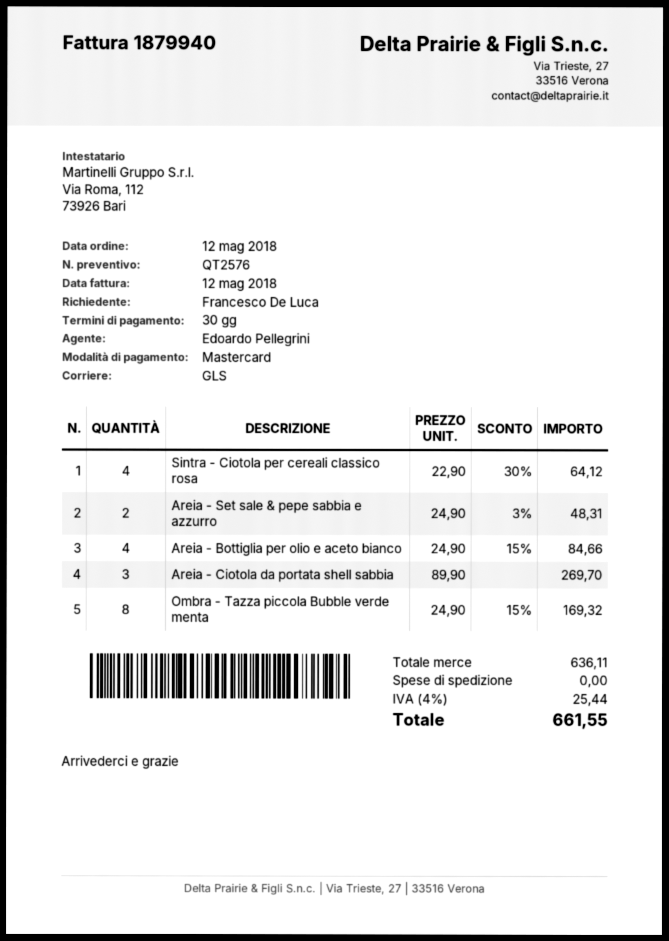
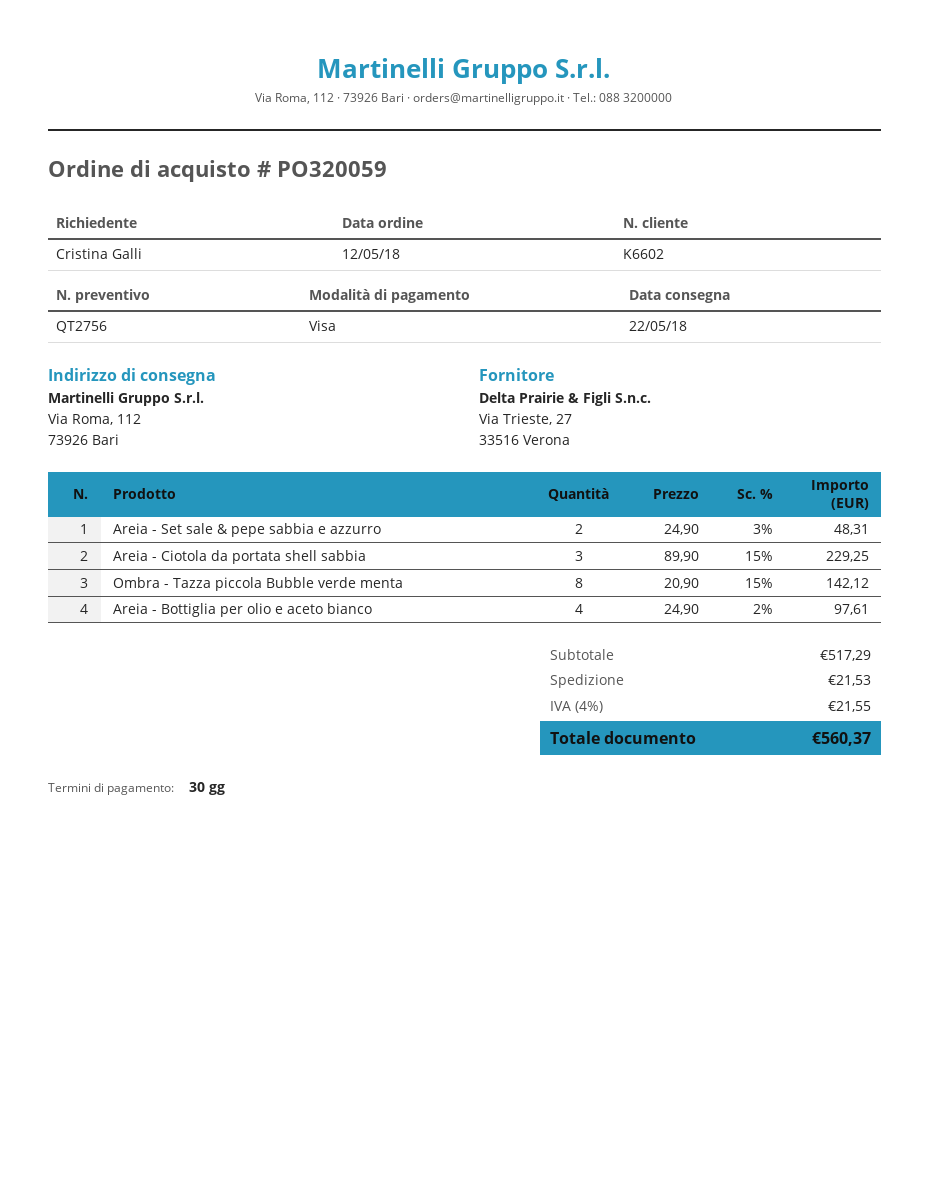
quote number: QT2576 -> QT2756
ordered by: Francesco De Luca -> Cristina Galli
payment method: Mastercard -> Visa
Sintra - Ciotola per cereali classico rosa: 4 x 22.90 - 30% = 64.12 -> none
Areia - Bottiglia per olio e aceto bianco: 4 x 24.90 - 15% = 84.66 -> 4 x 24.90 - 2% = 97.61
Areia - Ciotola da portata shell sabbia: 3 x 89.90 = 269.70 -> 3 x 89.90 - 15% = 229.25
Ombra - Tazza piccola Bubble verde menta: 8 x 24.90 - 15% = 169.32 -> 8 x 20.90 - 15% = 142.12
subtotal: 636.11 -> 517.29
shipping: 0.00 -> 21.53
tax: 4% = 25.44 -> 4% = 21.55
total: 661.55 -> 560.37

